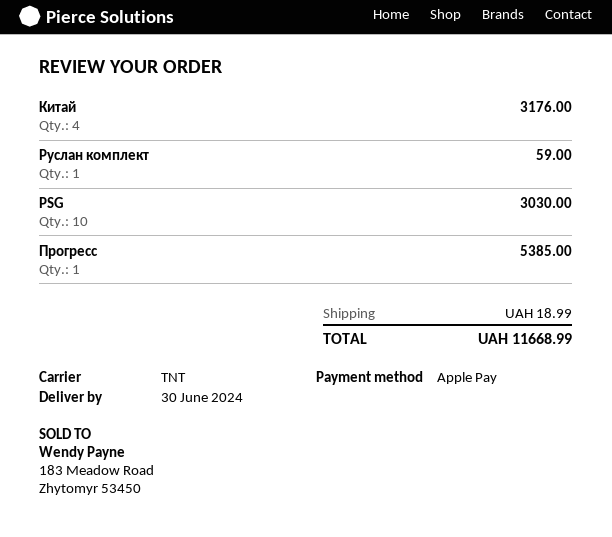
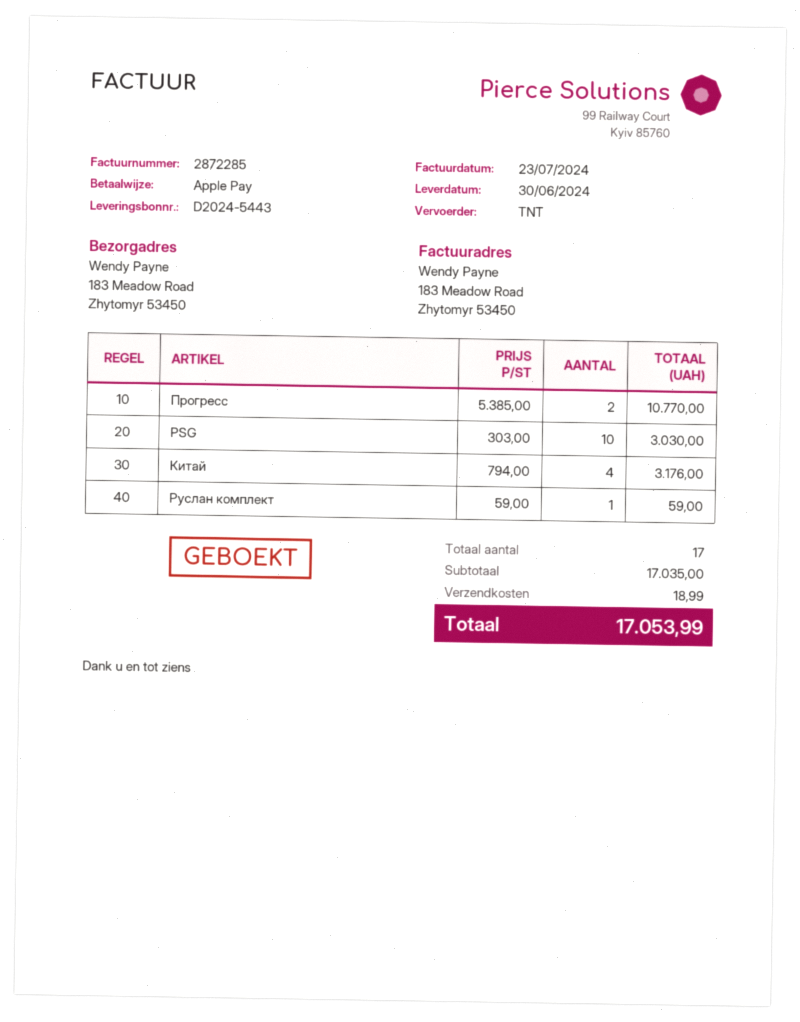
Прогресс: 1 for 5385.00 -> 2 for 10770.00
total: 11668.99 -> 17053.99

